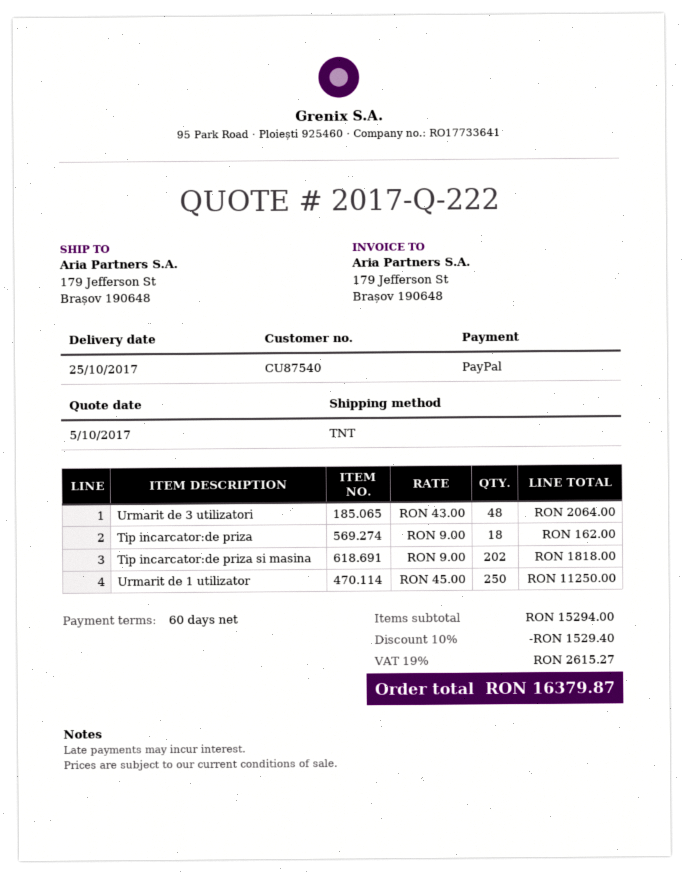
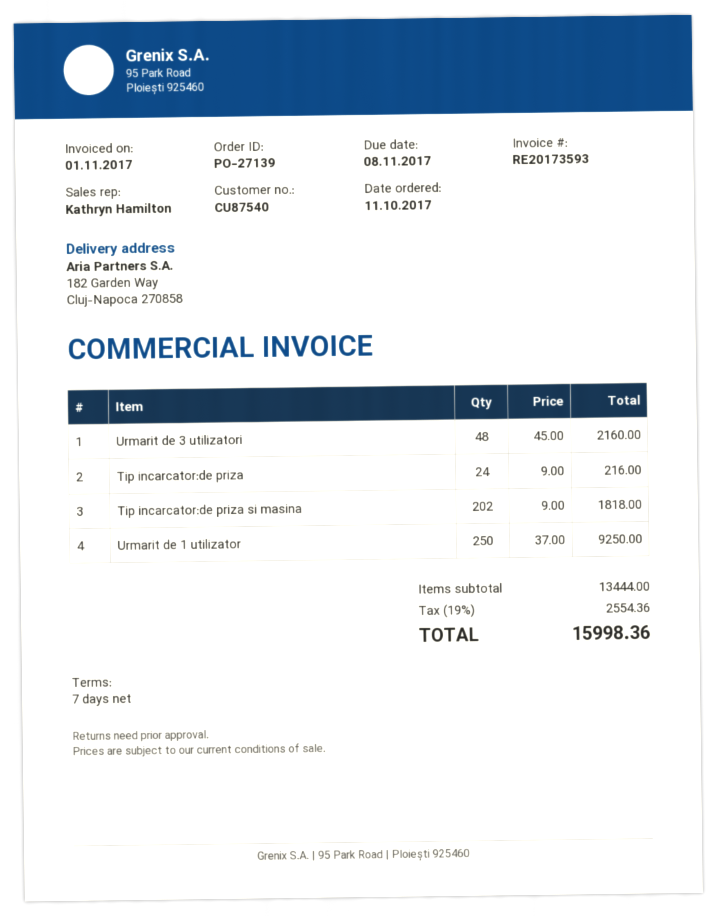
payment terms: 60 days -> 7 days
ship to: 179 Jefferson St, Brașov 190648 -> 182 Garden Way, Cluj-Napoca 270858
Urmarit de 3 utilizatori: 48 x 43.00 = 2064.00 -> 48 x 45.00 = 2160.00
Tip incarcator:de priza: 18 x 9.00 = 162.00 -> 24 x 9.00 = 216.00
Urmarit de 1 utilizator: 250 x 45.00 = 11250.00 -> 250 x 37.00 = 9250.00
subtotal: 15294.00 -> 13444.00
discount: 10% = 1529.40 -> none
tax: 19% = 2615.27 -> 19% = 2554.36
total: 16379.87 -> 15998.36

